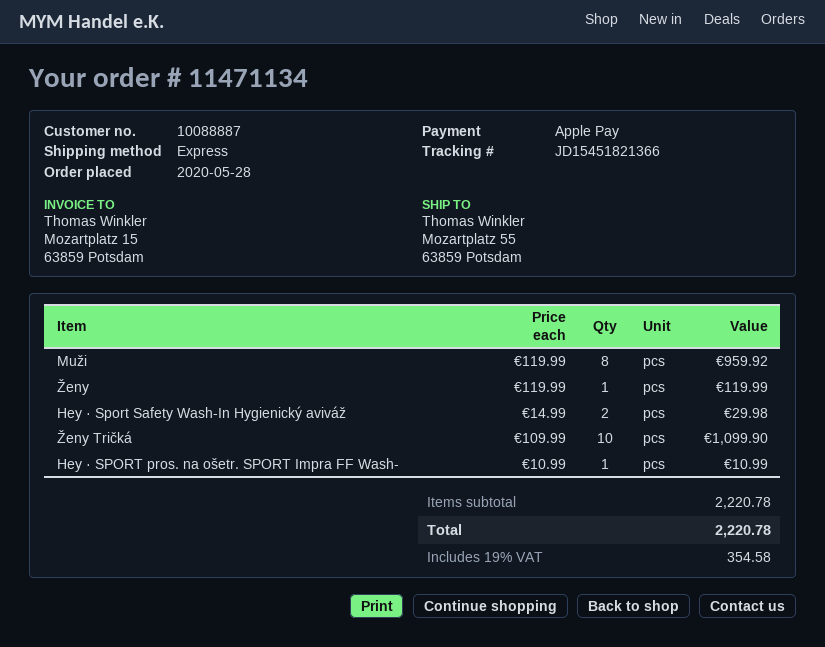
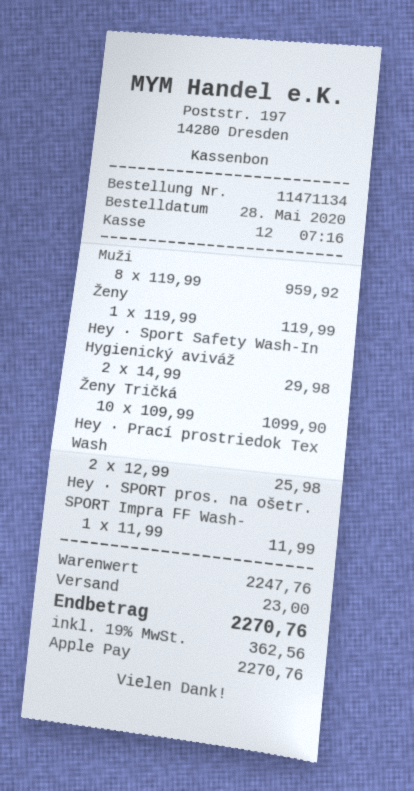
Hey · SPORT pros. na ošetr. SPORT Impra FF Wash-: 1 x 10.99 = 10.99 -> 1 x 11.99 = 11.99
Hey · Prací prostriedok Tex Wash: none -> 2 x 12.99 = 25.98
subtotal: 2220.78 -> 2247.76
shipping: none -> 23.00
tax: 19% = 354.58 -> 19% = 362.56
total: 2220.78 -> 2270.76

